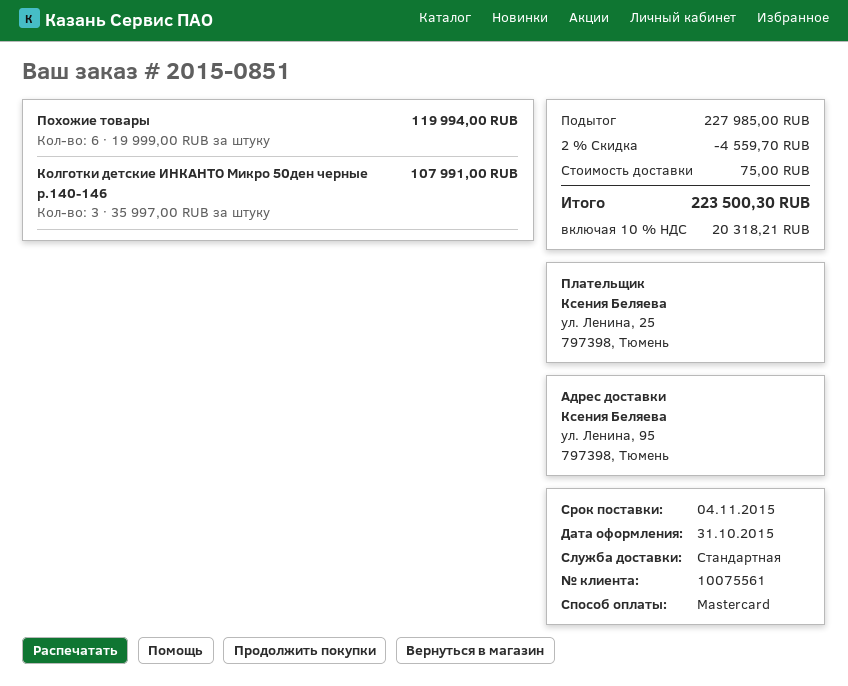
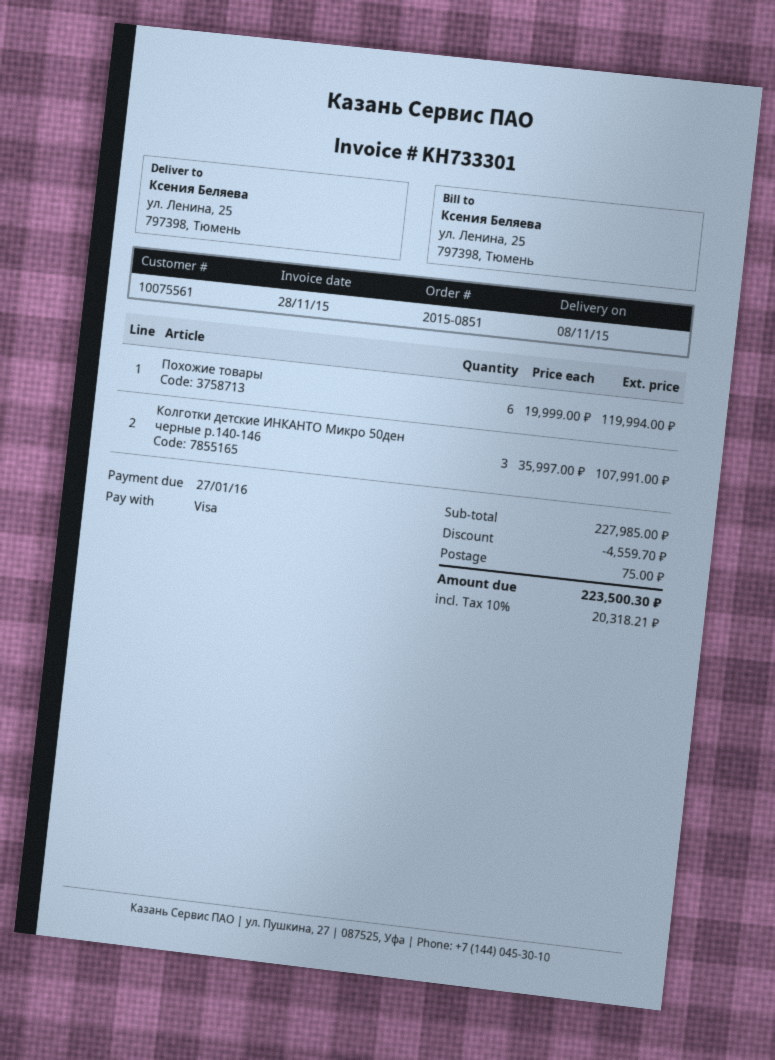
delivery date: 2015-11-04 -> 2015-11-08
payment method: Mastercard -> Visa
ship to: ул. Ленина, 95, 797398, Тюмень -> ул. Ленина, 25, 797398, Тюмень

